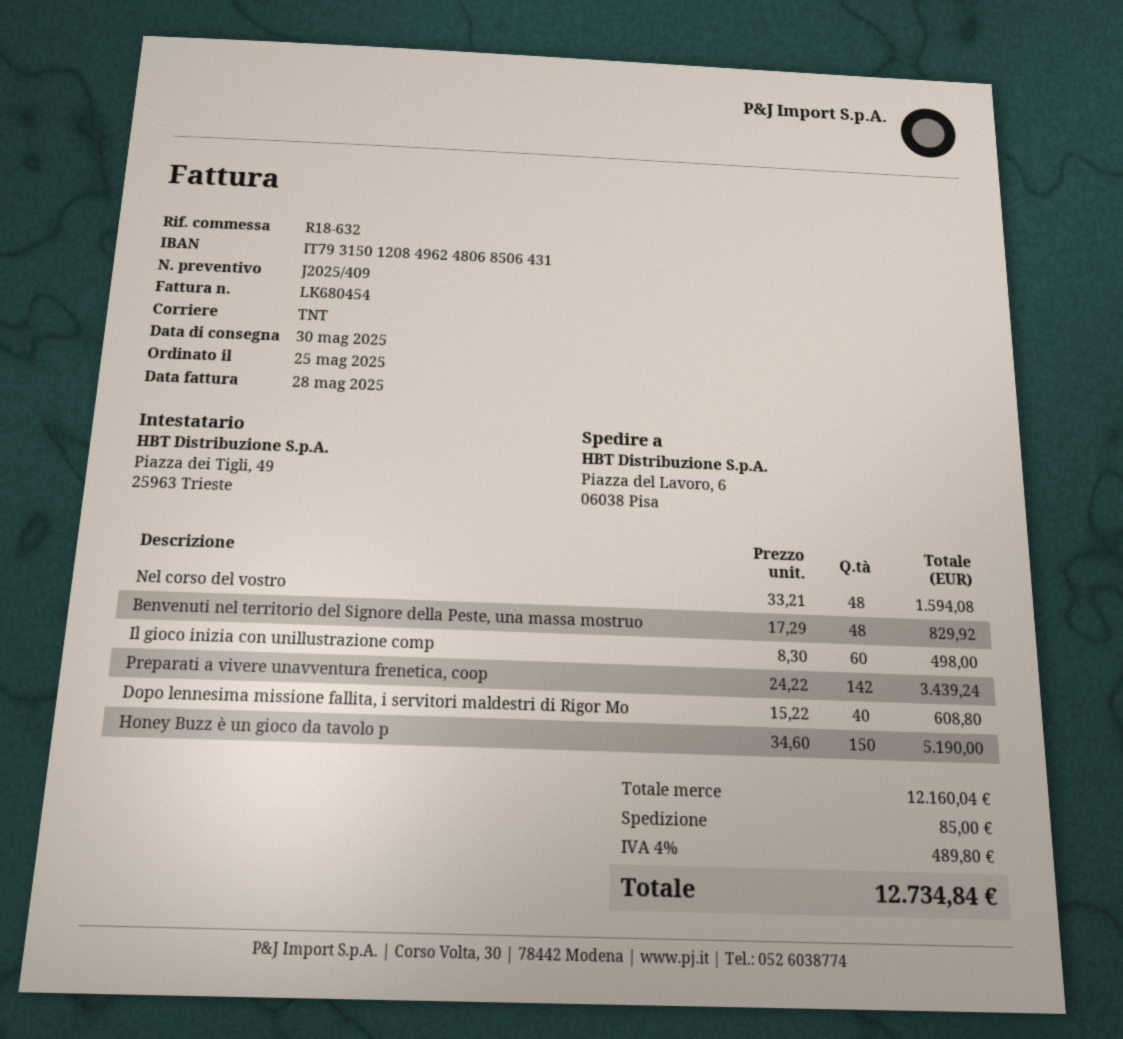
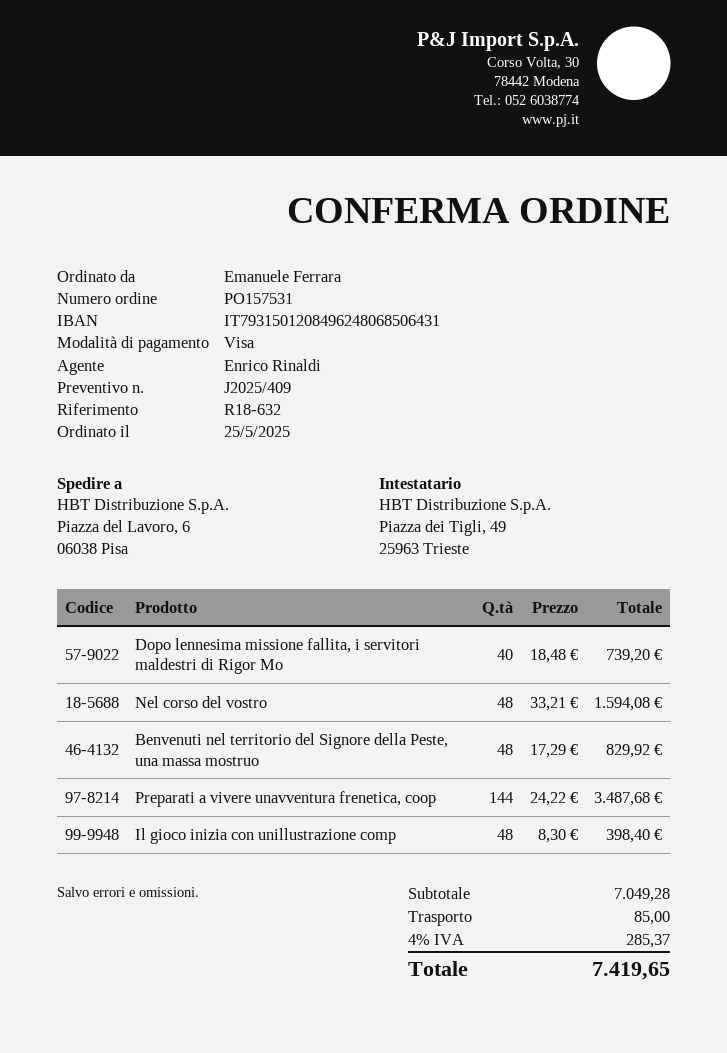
Il gioco inizia con unillustrazione comp: 60 x 8.30 = 498.00 -> 48 x 8.30 = 398.40
Preparati a vivere unavventura frenetica, coop: 142 x 24.22 = 3439.24 -> 144 x 24.22 = 3487.68
Dopo lennesima missione fallita, i servitori maldestri di Rigor Mo: 40 x 15.22 = 608.80 -> 40 x 18.48 = 739.20
Honey Buzz è un gioco da tavolo p: 150 x 34.60 = 5190.00 -> none
subtotal: 12160.04 -> 7049.28
tax: 4% = 489.80 -> 4% = 285.37
total: 12734.84 -> 7419.65

